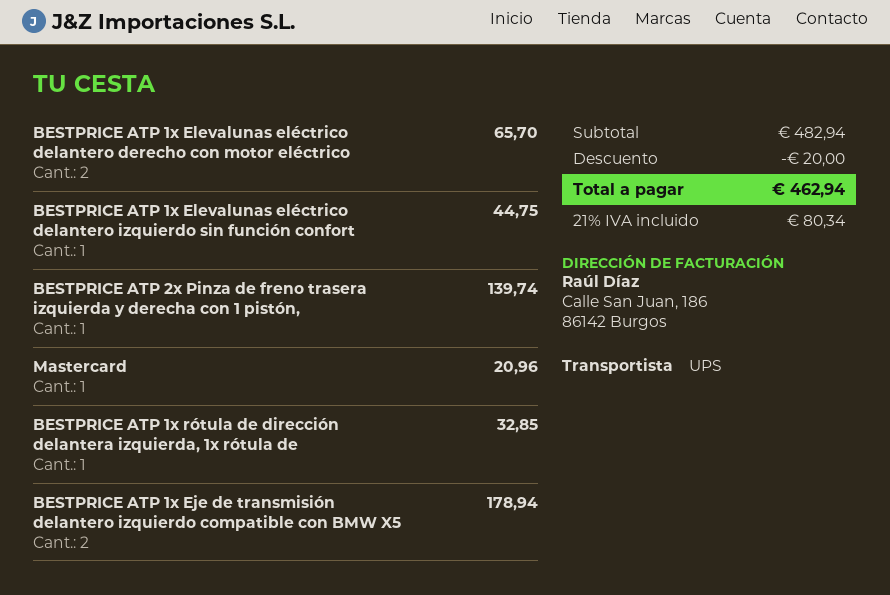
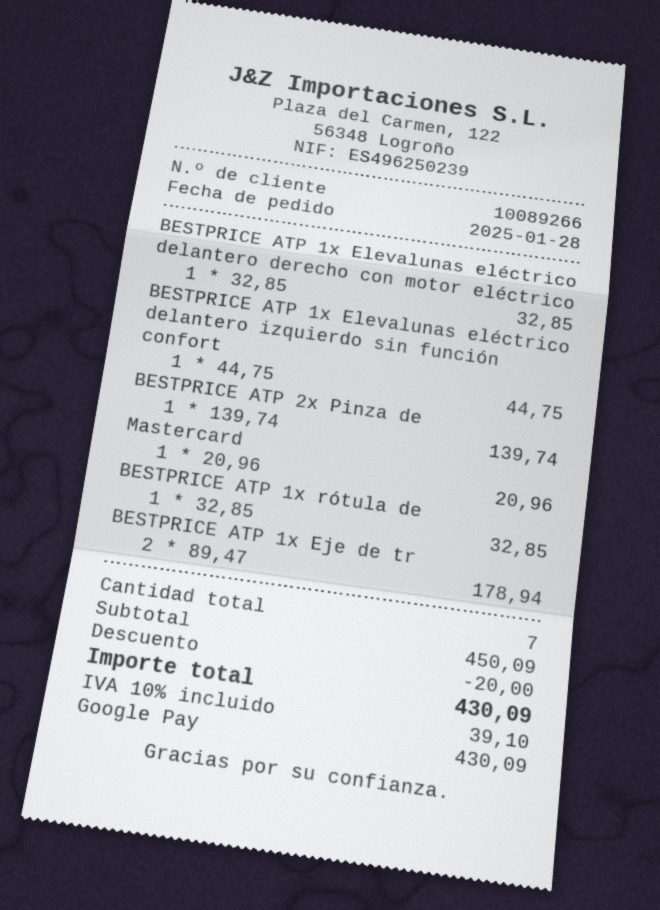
BESTPRICE ATP 1x Elevalunas eléctrico delantero derecho con motor eléctrico: 2 for 65.70 -> 1 for 32.85
subtotal: 482.94 -> 450.09
tax: 21% = 80.34 -> 10% = 39.10
total: 462.94 -> 430.09

